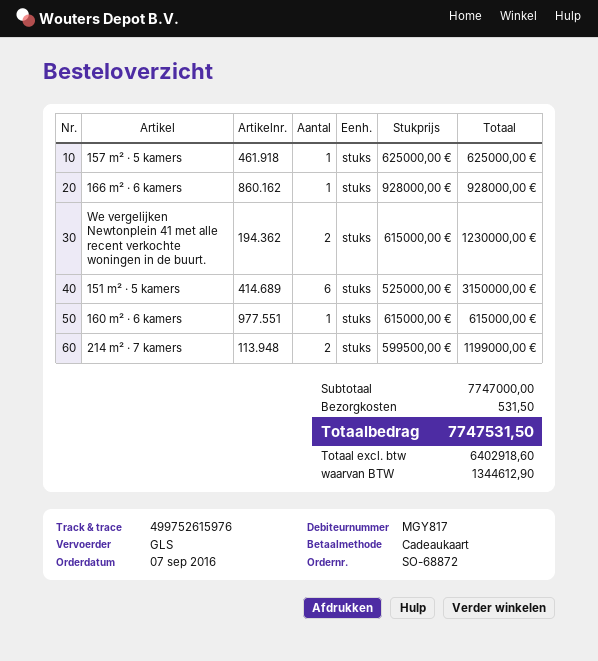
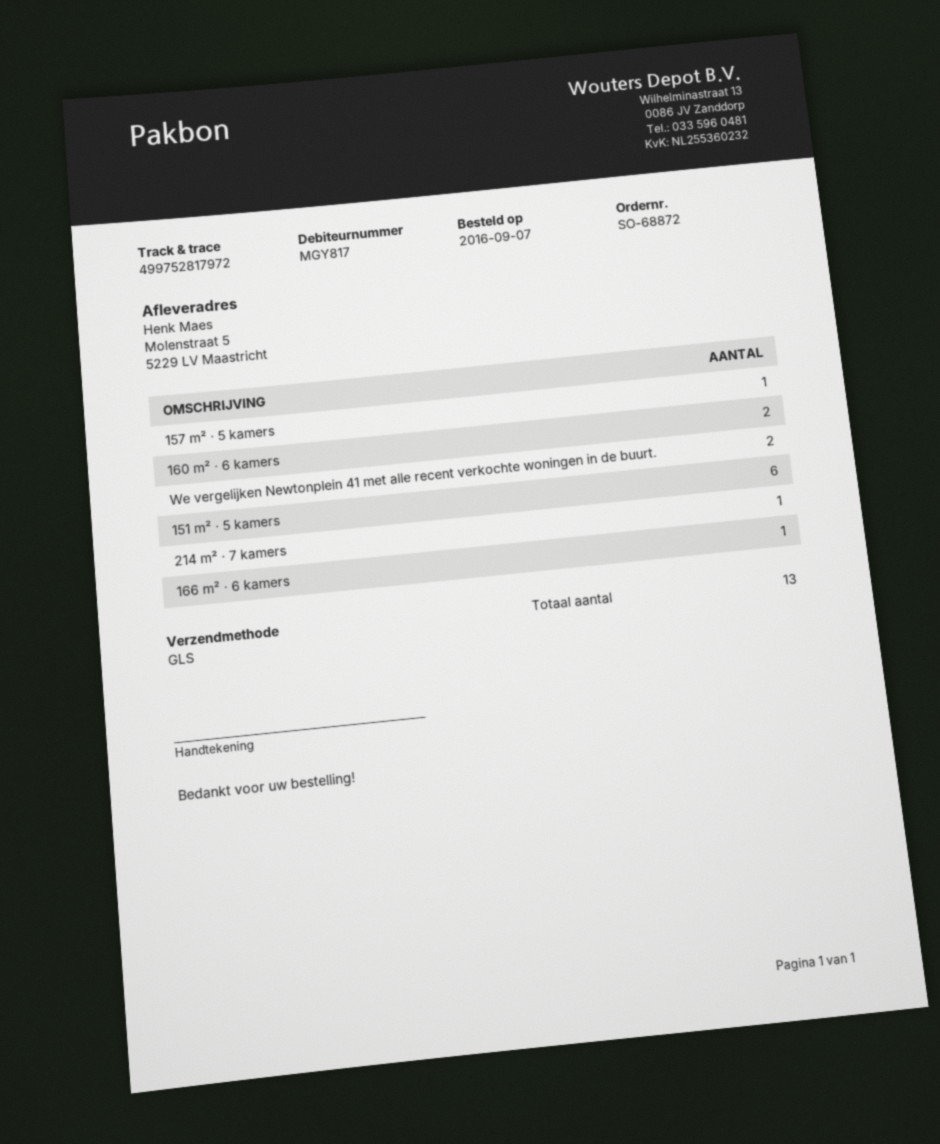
tracking number: 499752615976 -> 499752817972
160 m² · 6 kamers: 1 -> 2
214 m² · 7 kamers: 2 -> 1

